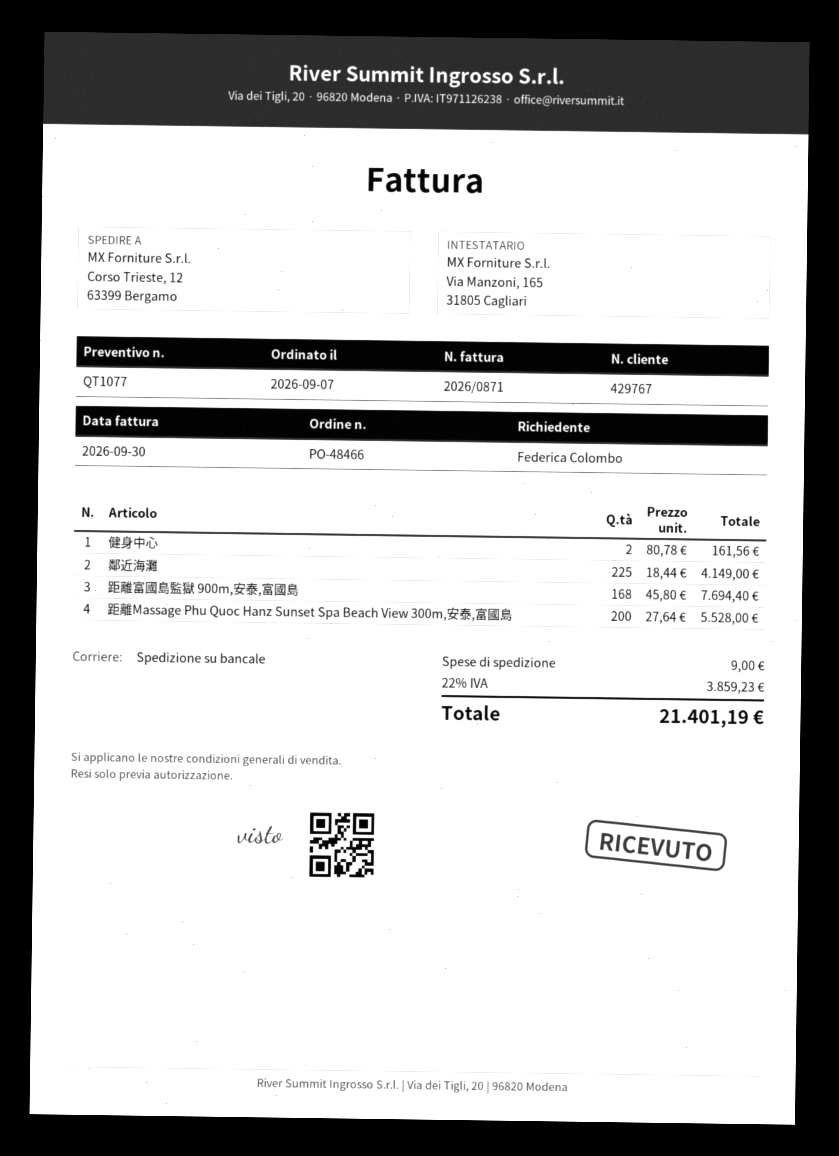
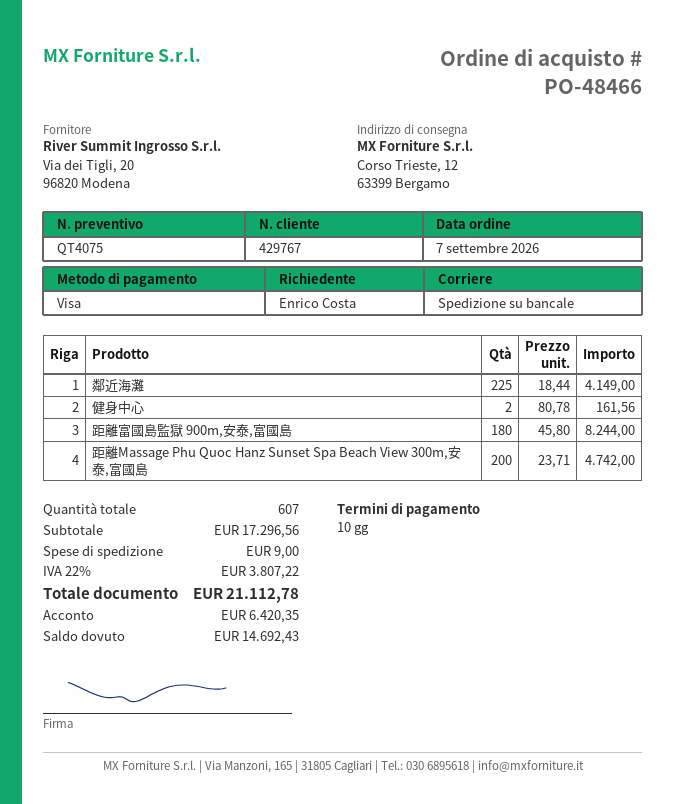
quote number: QT1077 -> QT4075
ordered by: Federica Colombo -> Enrico Costa
距離富國島監獄 900m,安泰,富國島: 168 x 45.80 = 7694.40 -> 180 x 45.80 = 8244.00
距離Massage Phu Quoc Hanz Sunset Spa Beach View 300m,安泰,富國島: 200 x 27.64 = 5528.00 -> 200 x 23.71 = 4742.00
tax: 22% = 3859.23 -> 22% = 3807.22
total: 21401.19 -> 21112.78

